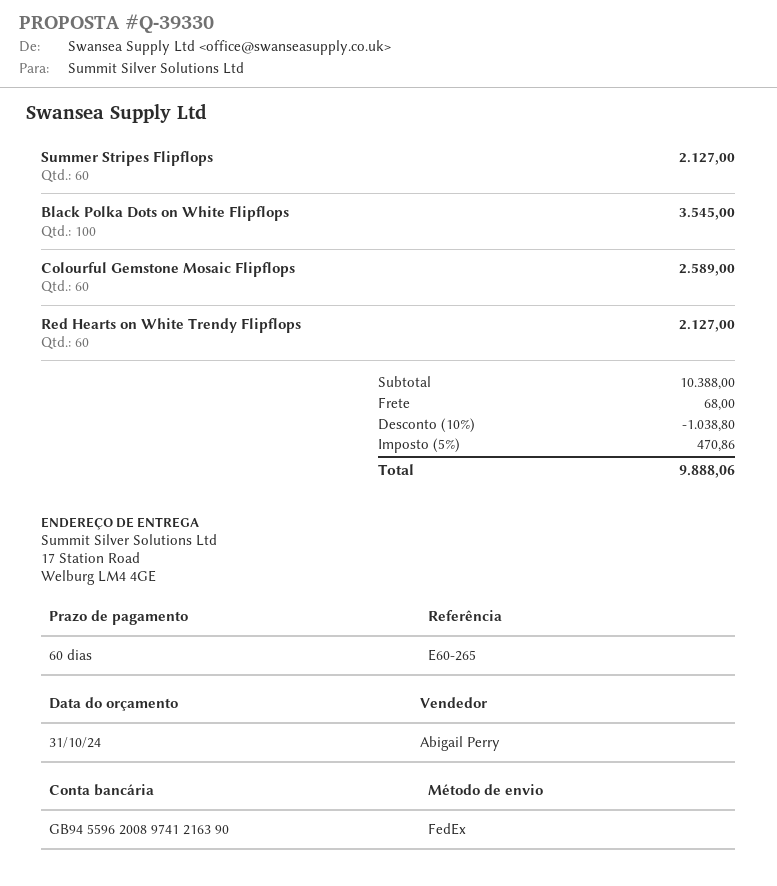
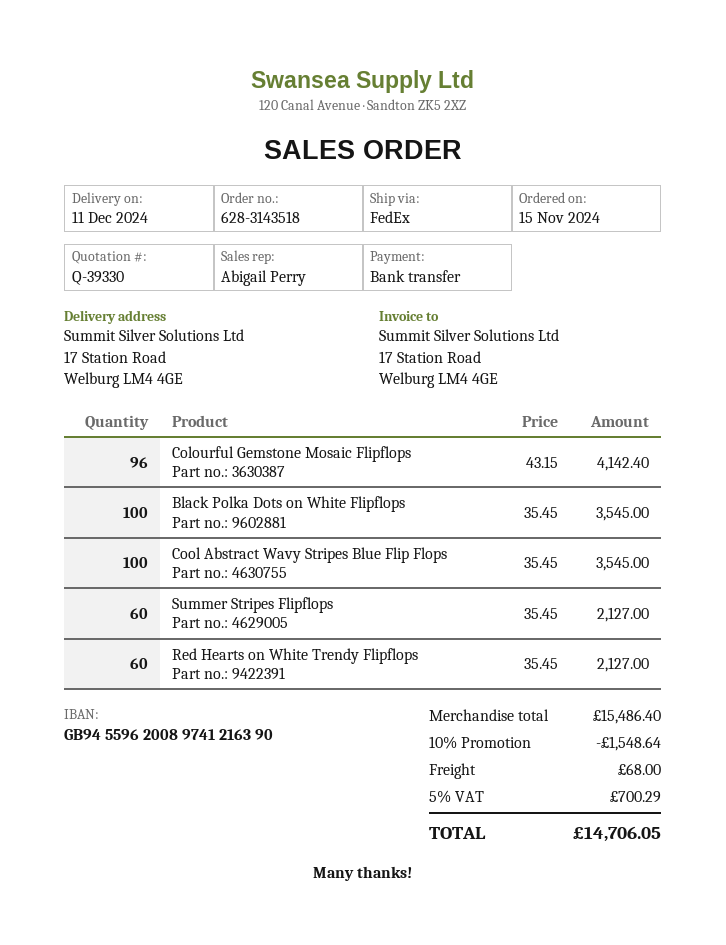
Colourful Gemstone Mosaic Flipflops: 60 for 2589.00 -> 96 for 4142.40
Cool Abstract Wavy Stripes Blue Flip Flops: none -> 100 for 3545.00
subtotal: 10388.00 -> 15486.40
discount: 10% = 1038.80 -> 10% = 1548.64
tax: 5% = 470.86 -> 5% = 700.29
total: 9888.06 -> 14706.05

